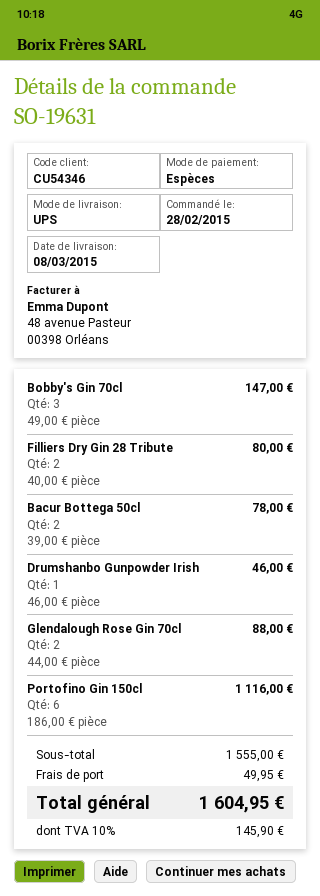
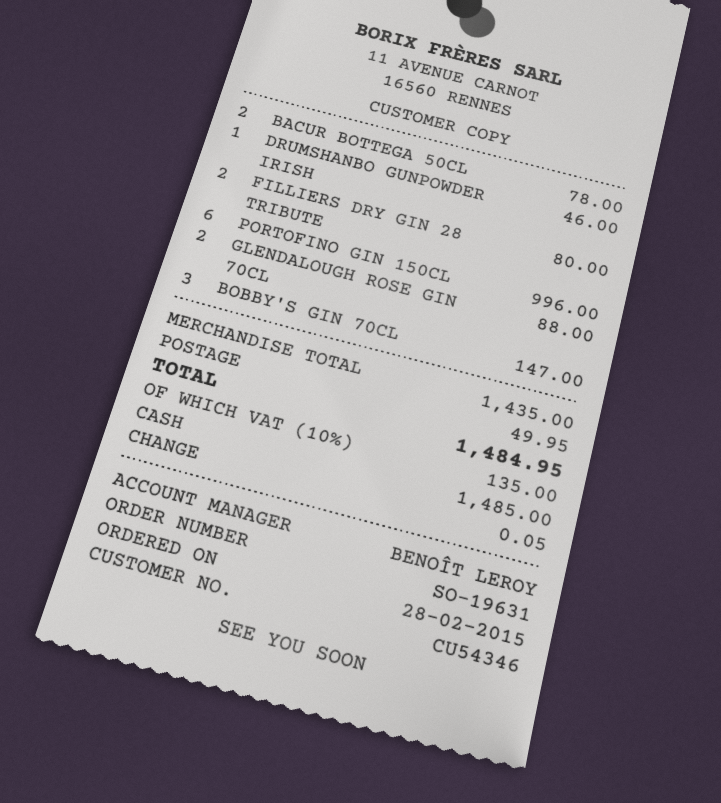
Portofino Gin 150cl: 6 for 1116.00 -> 6 for 996.00
subtotal: 1555.00 -> 1435.00
tax: 10% = 145.90 -> 10% = 135.00
total: 1604.95 -> 1484.95

